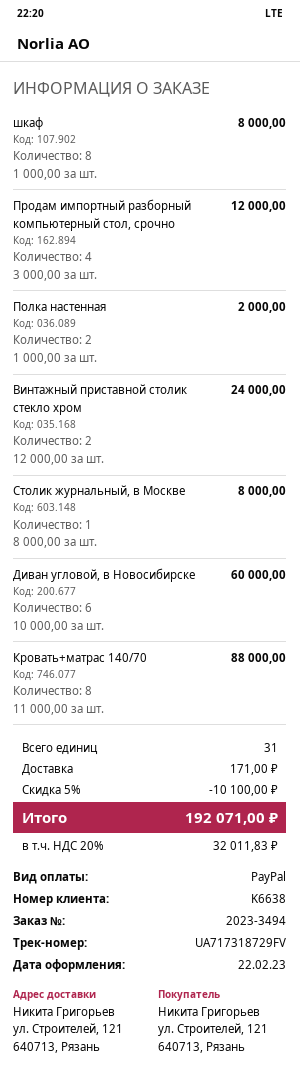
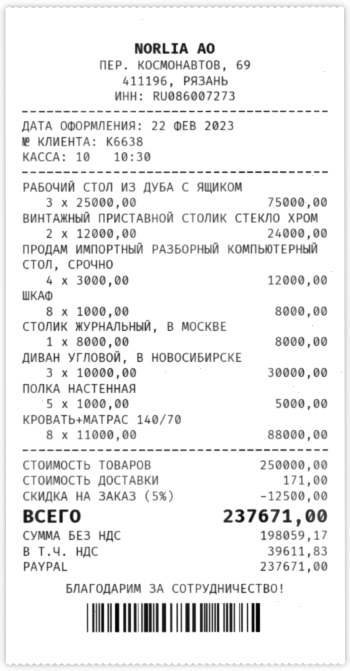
Полка настенная: 2 x 1000.00 = 2000.00 -> 5 x 1000.00 = 5000.00
Диван угловой, в Новосибирске: 6 x 10000.00 = 60000.00 -> 3 x 10000.00 = 30000.00
РАБОЧИЙ СТОЛ ИЗ ДУБА С ЯЩИКОМ: none -> 3 x 25000.00 = 75000.00
discount: 5% = 10100.00 -> 5% = 12500.00
tax: 32011.83 -> 39611.83
total: 192071.00 -> 237671.00

